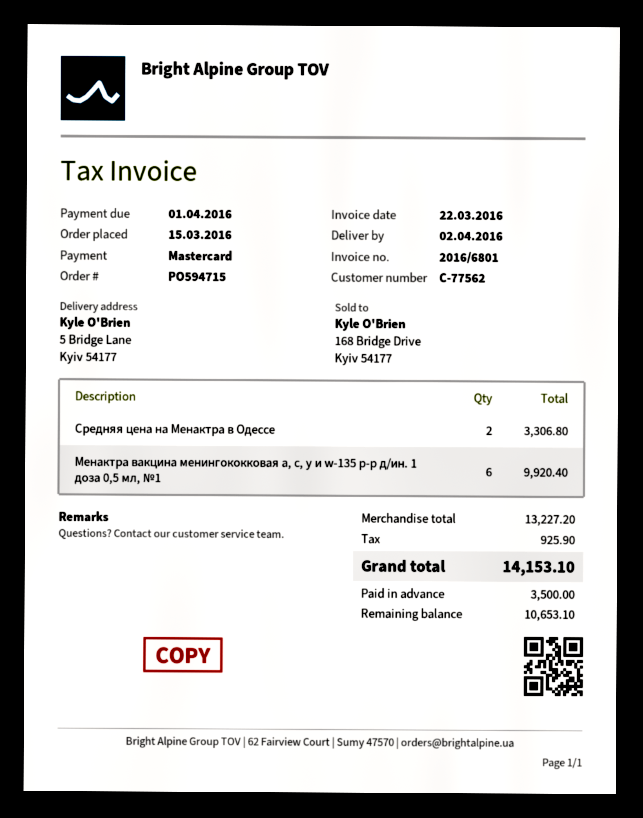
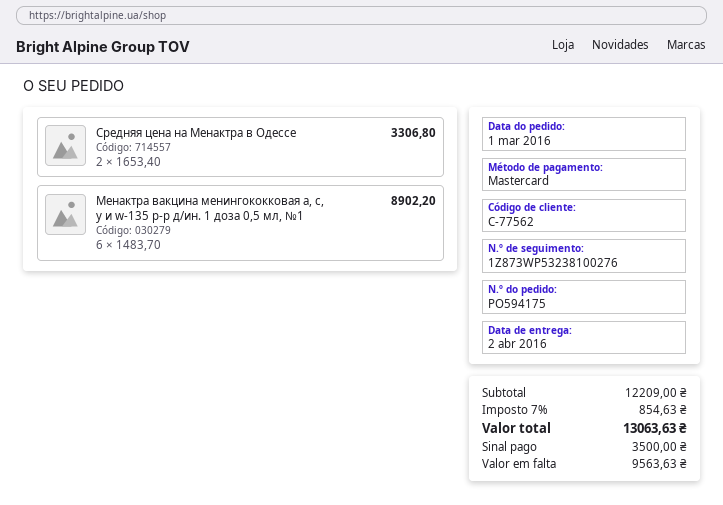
order number: PO594715 -> PO594175
order date: 2016-03-15 -> 2016-03-01
Менактра вакцина менингококковая a, c, y и w-135 р-р д/ин. 1 доза 0,5 мл, №1: 6 for 9920.40 -> 6 for 8902.20
subtotal: 13227.20 -> 12209.00
tax: 925.90 -> 854.63
total: 14153.10 -> 13063.63
balance: 10653.10 -> 9563.63

